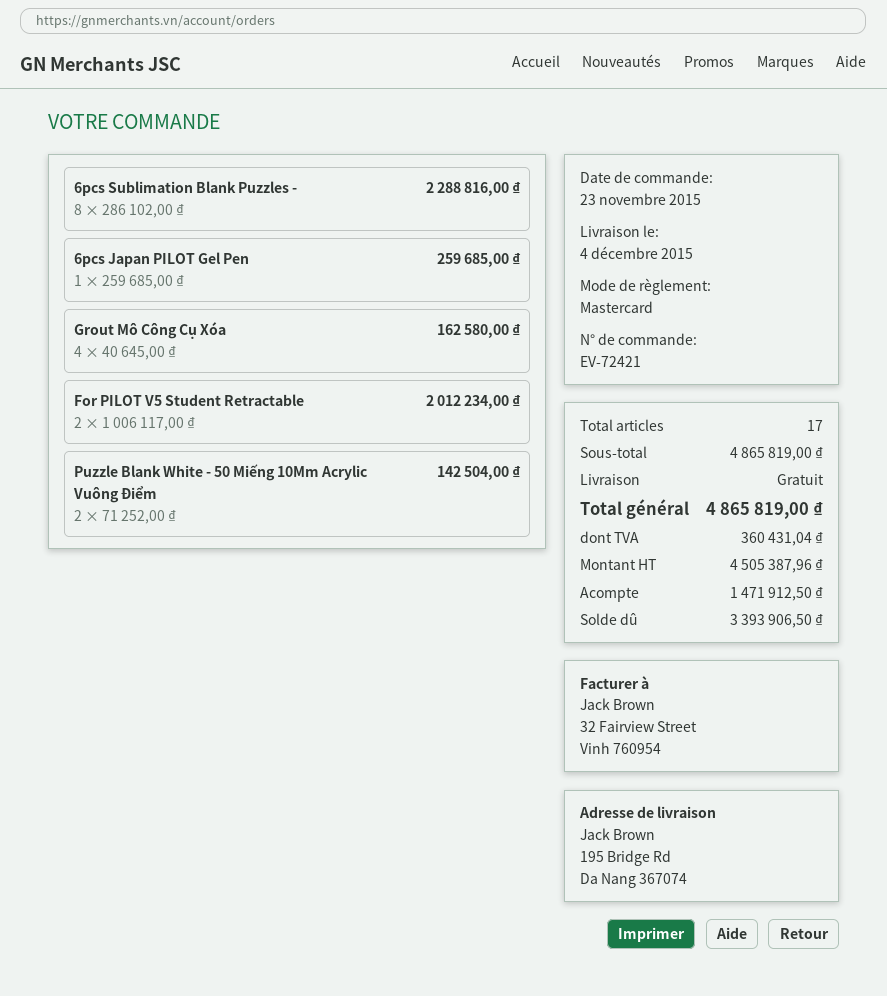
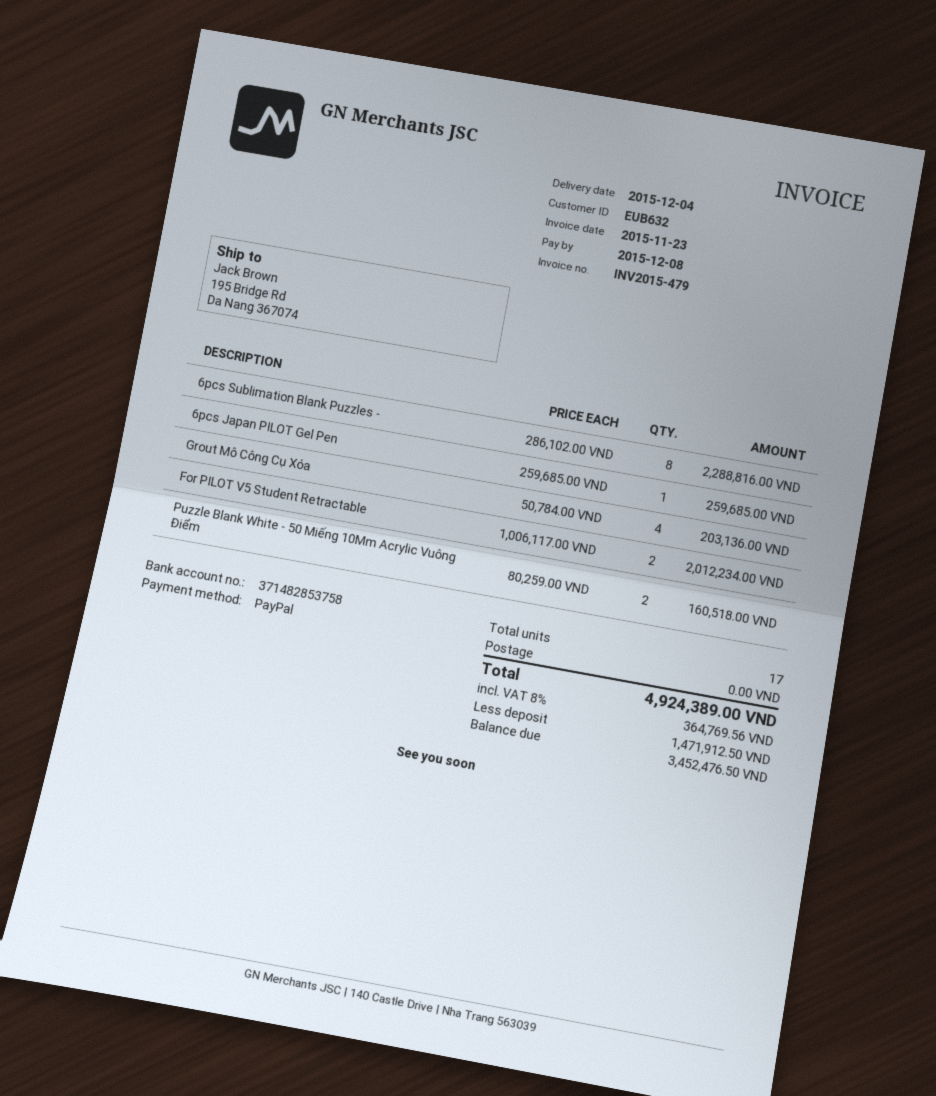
payment method: Mastercard -> PayPal
Grout Mô Công Cụ Xóa: 4 x 40645.00 = 162580.00 -> 4 x 50784.00 = 203136.00
Puzzle Blank White - 50 Miếng 10Mm Acrylic Vuông Điểm: 2 x 71252.00 = 142504.00 -> 2 x 80259.00 = 160518.00
tax: 360431.04 -> 364769.56
total: 4865819.00 -> 4924389.00
balance: 3393906.50 -> 3452476.50

